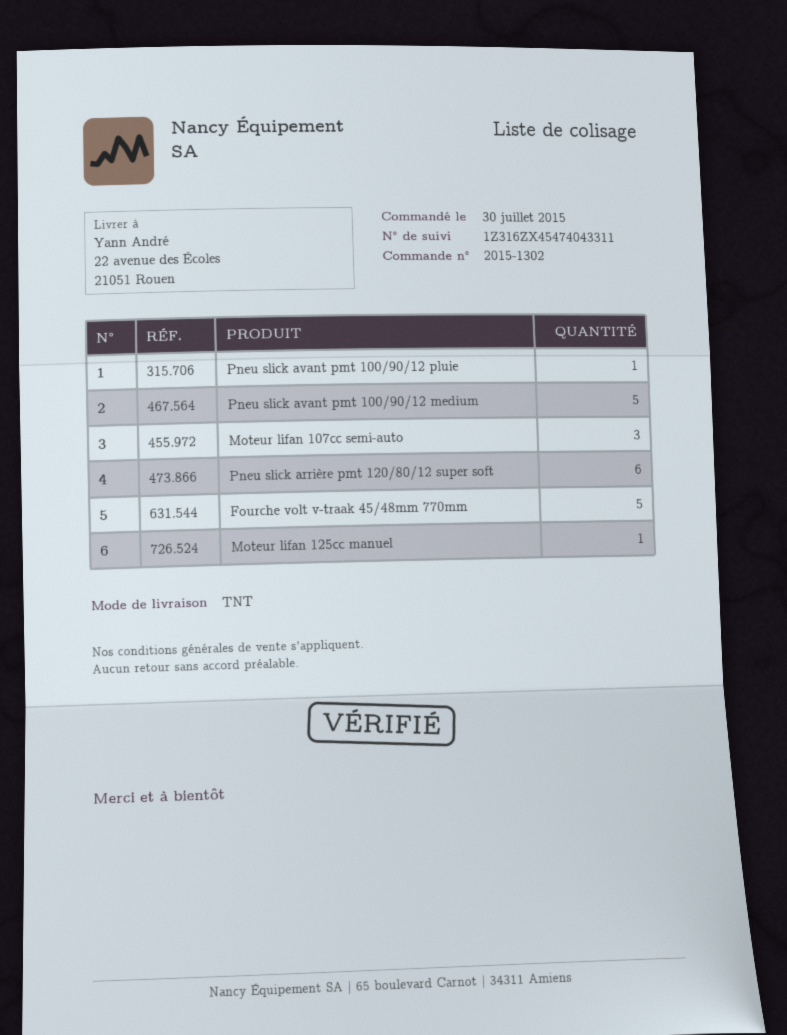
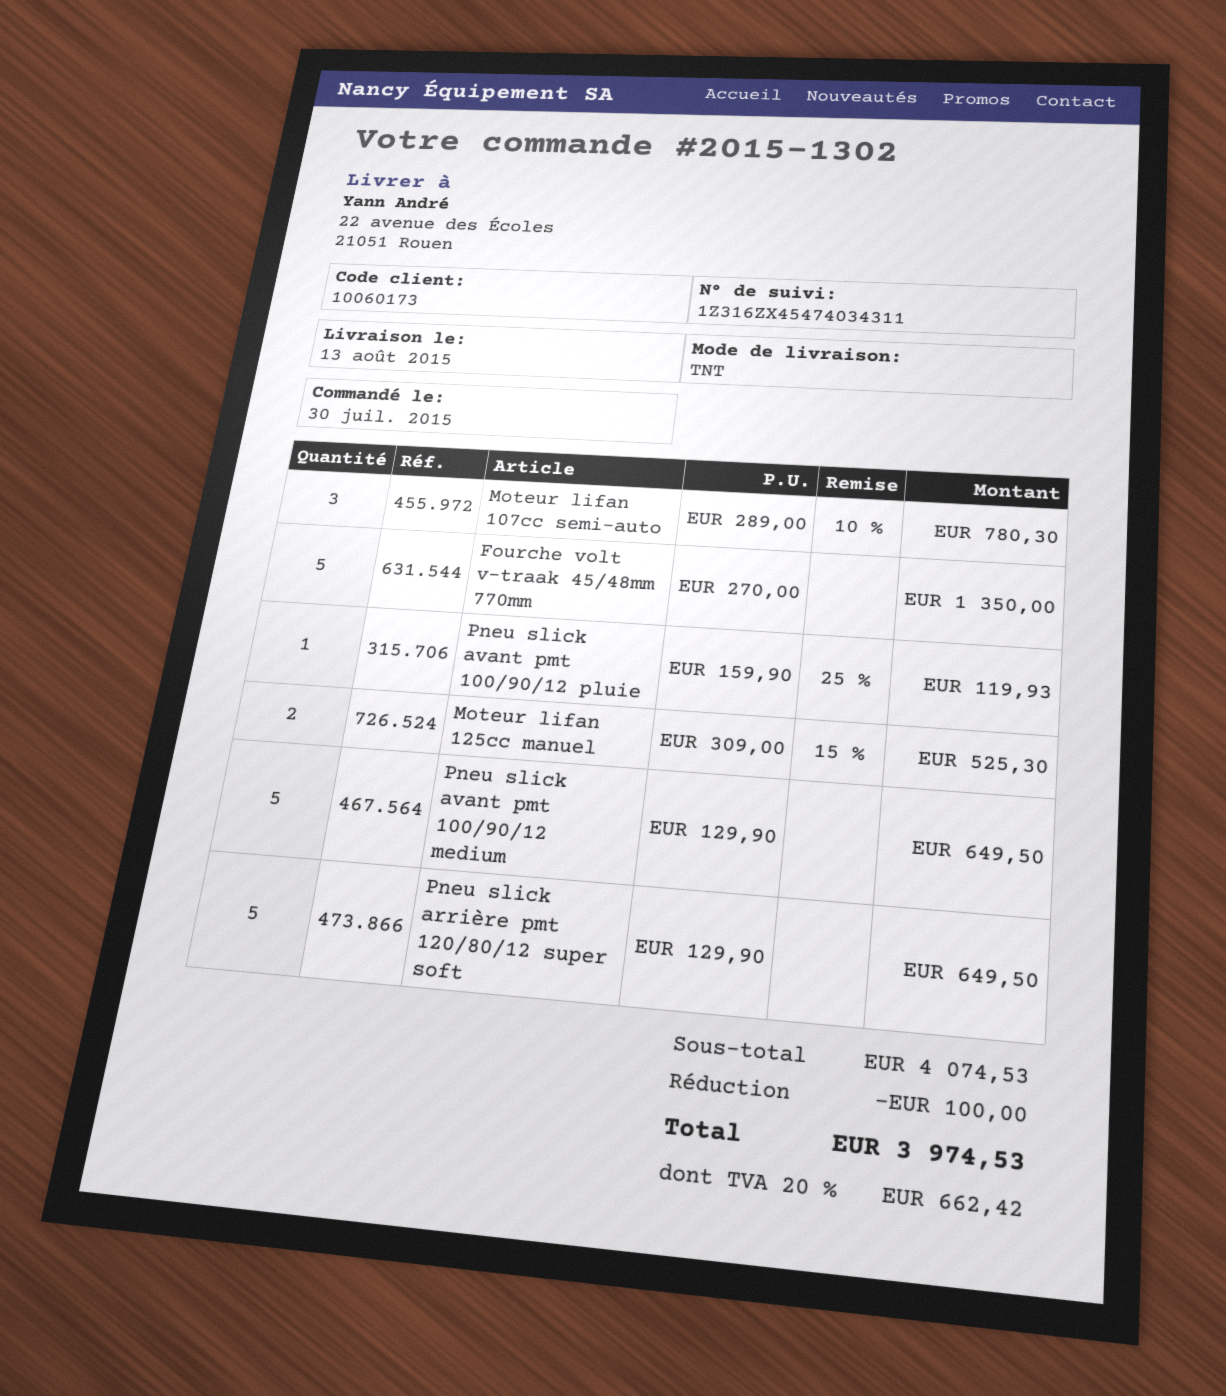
tracking number: 1Z316ZX45474043311 -> 1Z316ZX45474034311
Pneu slick arrière pmt 120/80/12 super soft: 6 -> 5
Moteur lifan 125cc manuel: 1 -> 2

